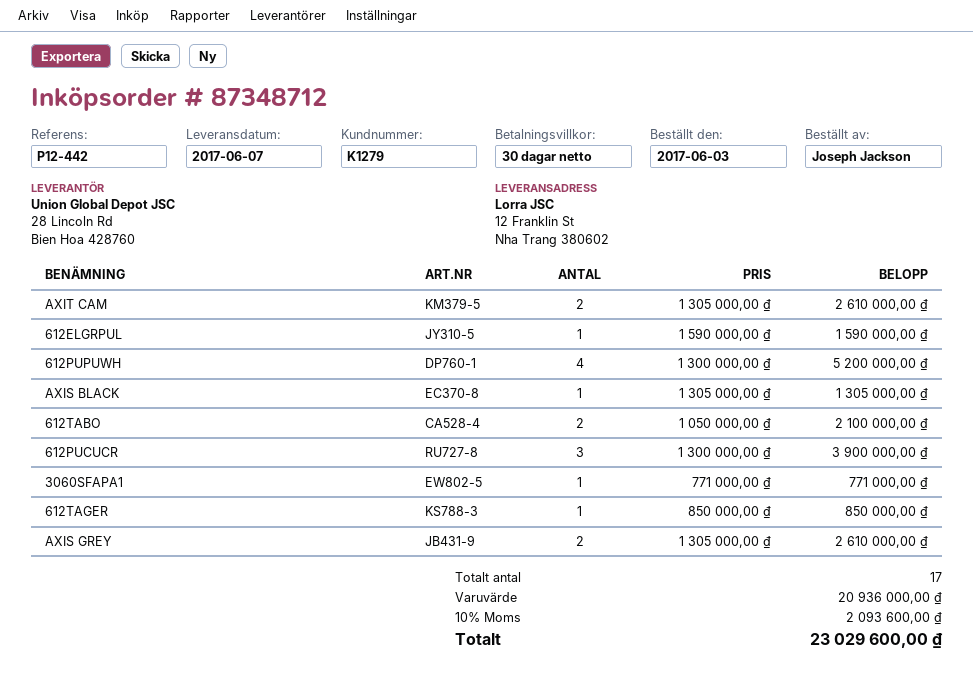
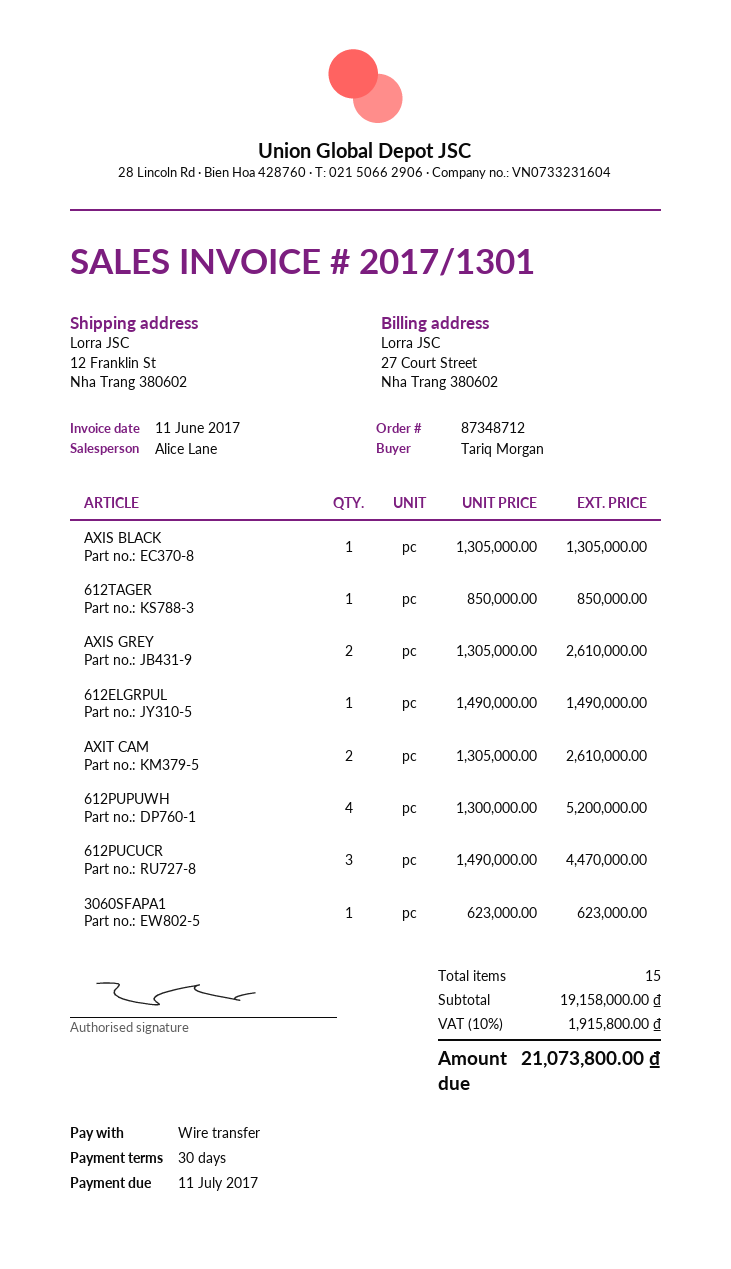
ordered by: Joseph Jackson -> Tariq Morgan
612ELGRPUL: 1 x 1590000.00 = 1590000.00 -> 1 x 1490000.00 = 1490000.00
612TABO: 2 x 1050000.00 = 2100000.00 -> none
612PUCUCR: 3 x 1300000.00 = 3900000.00 -> 3 x 1490000.00 = 4470000.00
3060SFAPA1: 1 x 771000.00 = 771000.00 -> 1 x 623000.00 = 623000.00
total quantity: 17 -> 15
subtotal: 20936000.00 -> 19158000.00
tax: 10% = 2093600.00 -> 10% = 1915800.00
total: 23029600.00 -> 21073800.00

